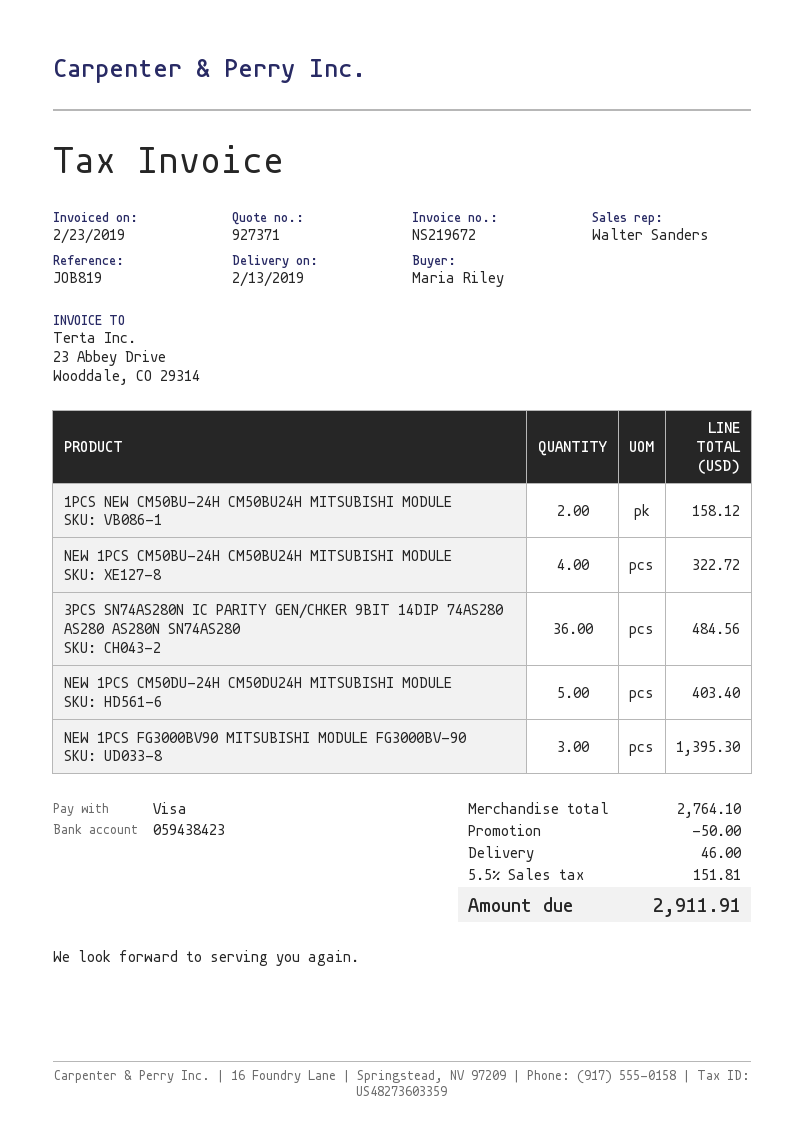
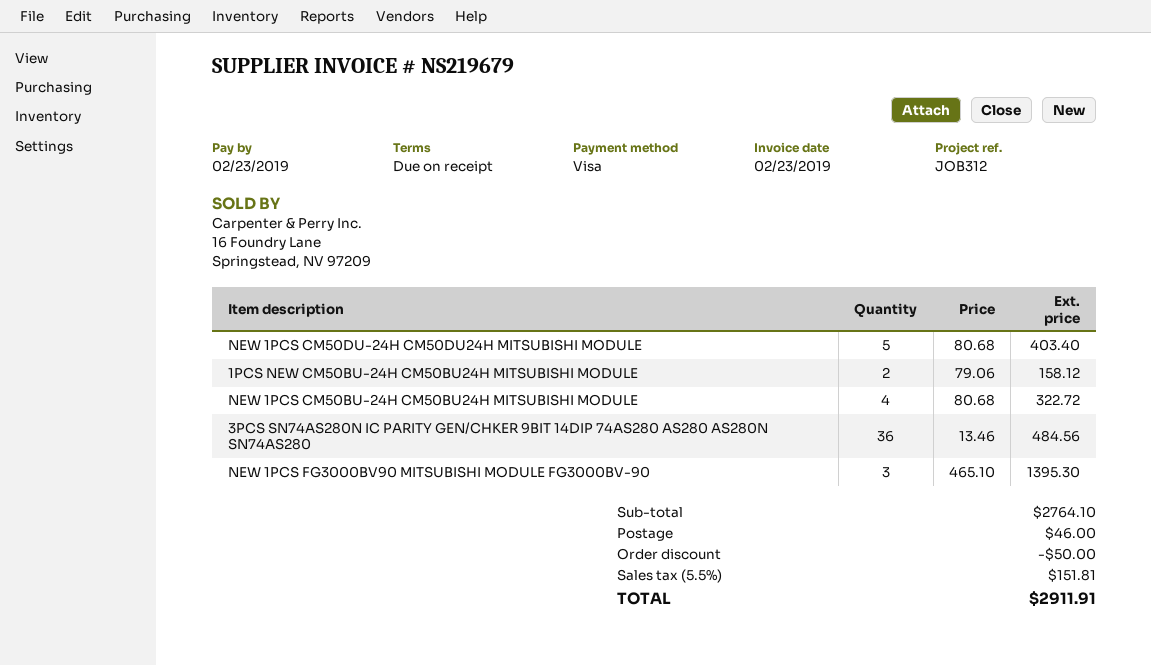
invoice number: NS219672 -> NS219679
reference: JOB819 -> JOB312

